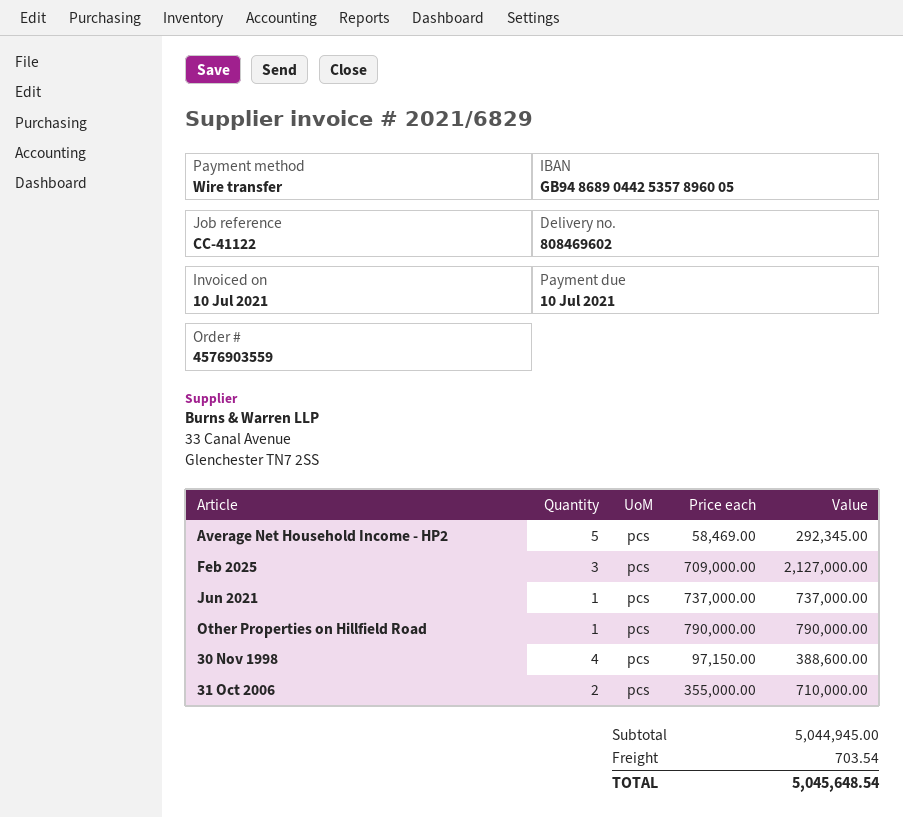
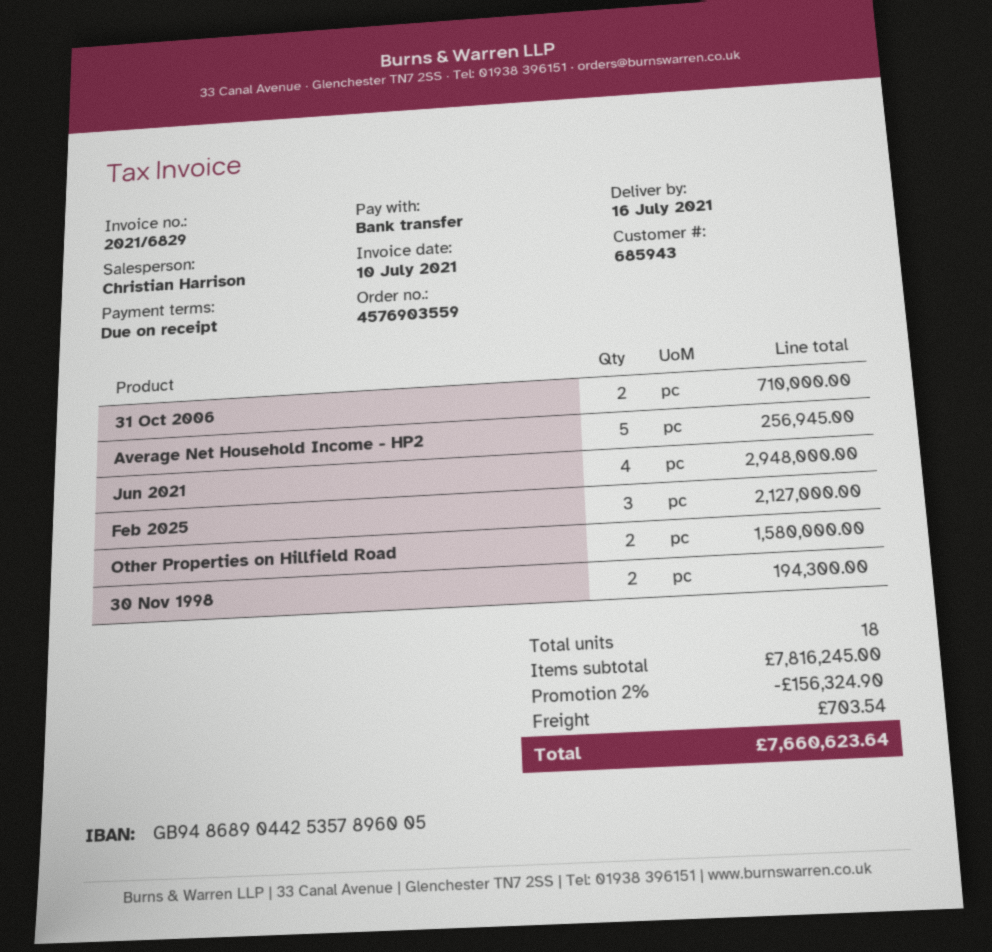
Average Net Household Income - HP2: 5 for 292345.00 -> 5 for 256945.00
Jun 2021: 1 for 737000.00 -> 4 for 2948000.00
Other Properties on Hillfield Road: 1 for 790000.00 -> 2 for 1580000.00
30 Nov 1998: 4 for 388600.00 -> 2 for 194300.00
subtotal: 5044945.00 -> 7816245.00
discount: none -> 2% = 156324.90
total: 5045648.54 -> 7660623.64

